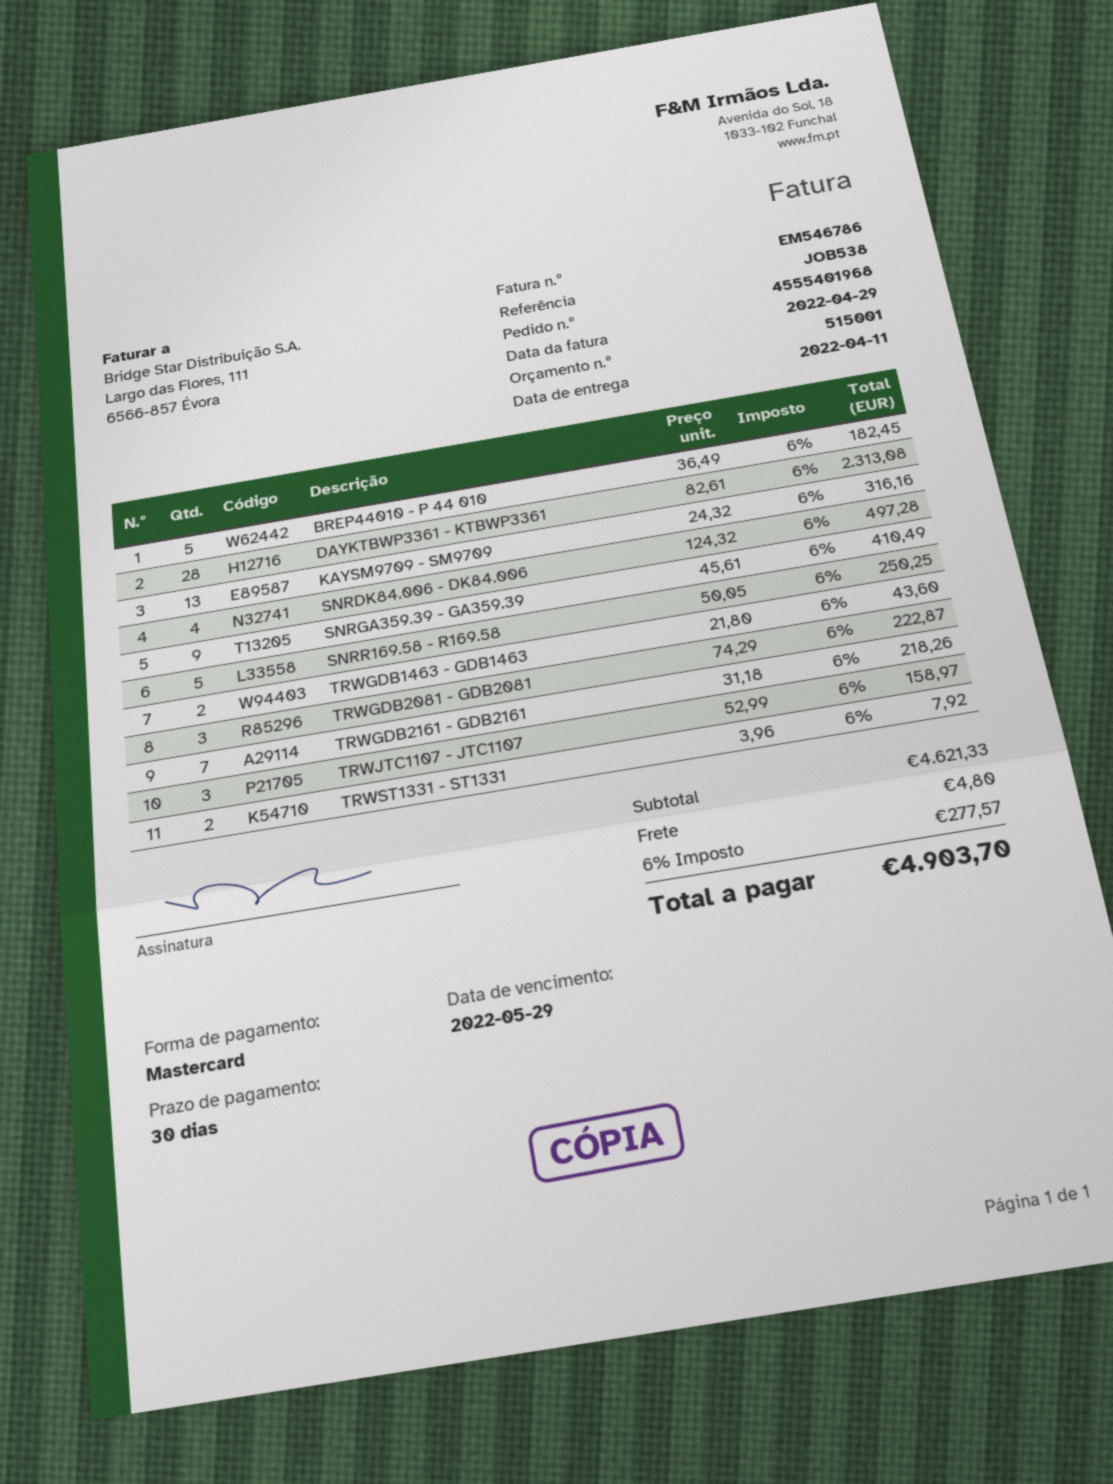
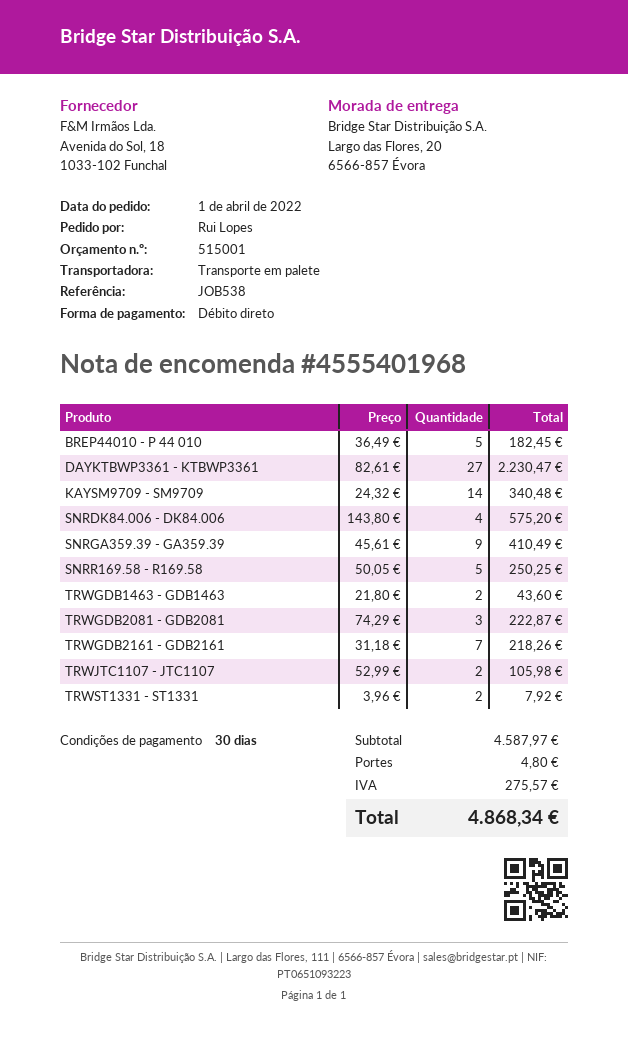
payment method: Mastercard -> direct debit
DAYKTBWP3361 - KTBWP3361: 28 x 82.61 = 2313.08 -> 27 x 82.61 = 2230.47
KAYSM9709 - SM9709: 13 x 24.32 = 316.16 -> 14 x 24.32 = 340.48
SNRDK84.006 - DK84.006: 4 x 124.32 = 497.28 -> 4 x 143.80 = 575.20
TRWJTC1107 - JTC1107: 3 x 52.99 = 158.97 -> 2 x 52.99 = 105.98
subtotal: 4621.33 -> 4587.97
tax: 277.57 -> 275.57
total: 4903.70 -> 4868.34

